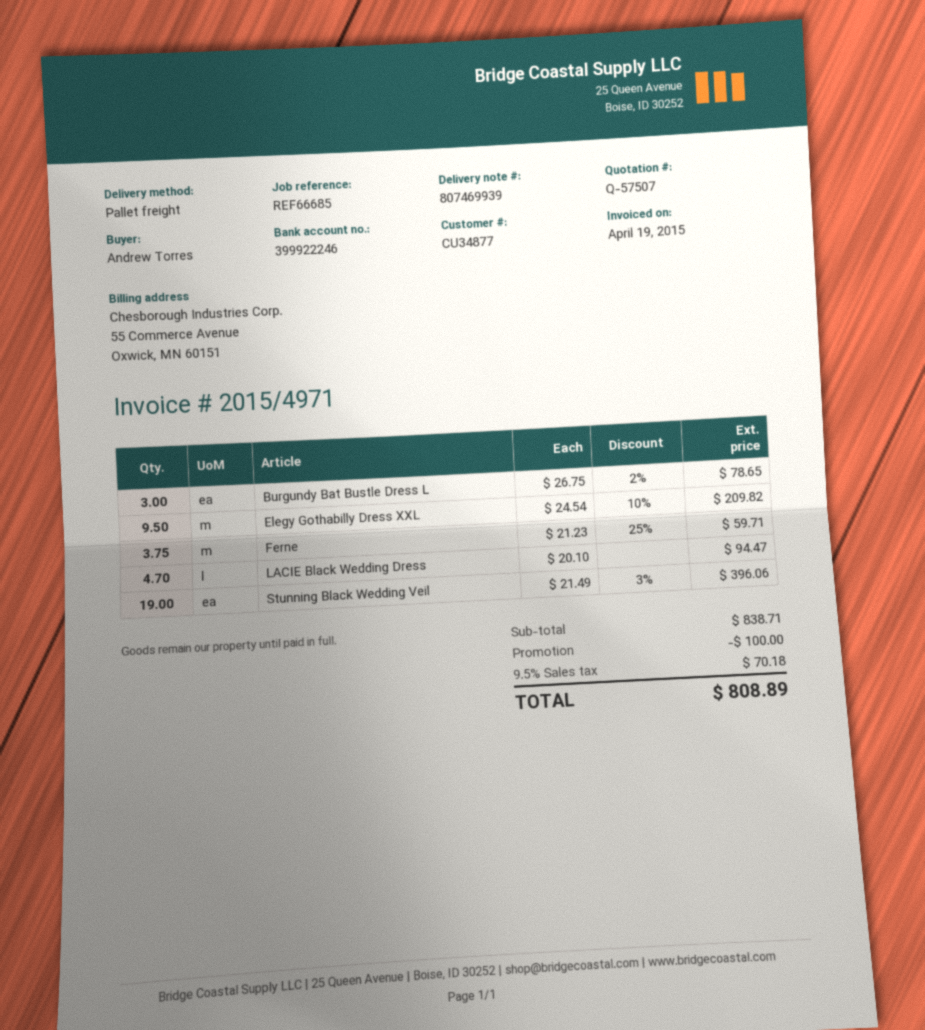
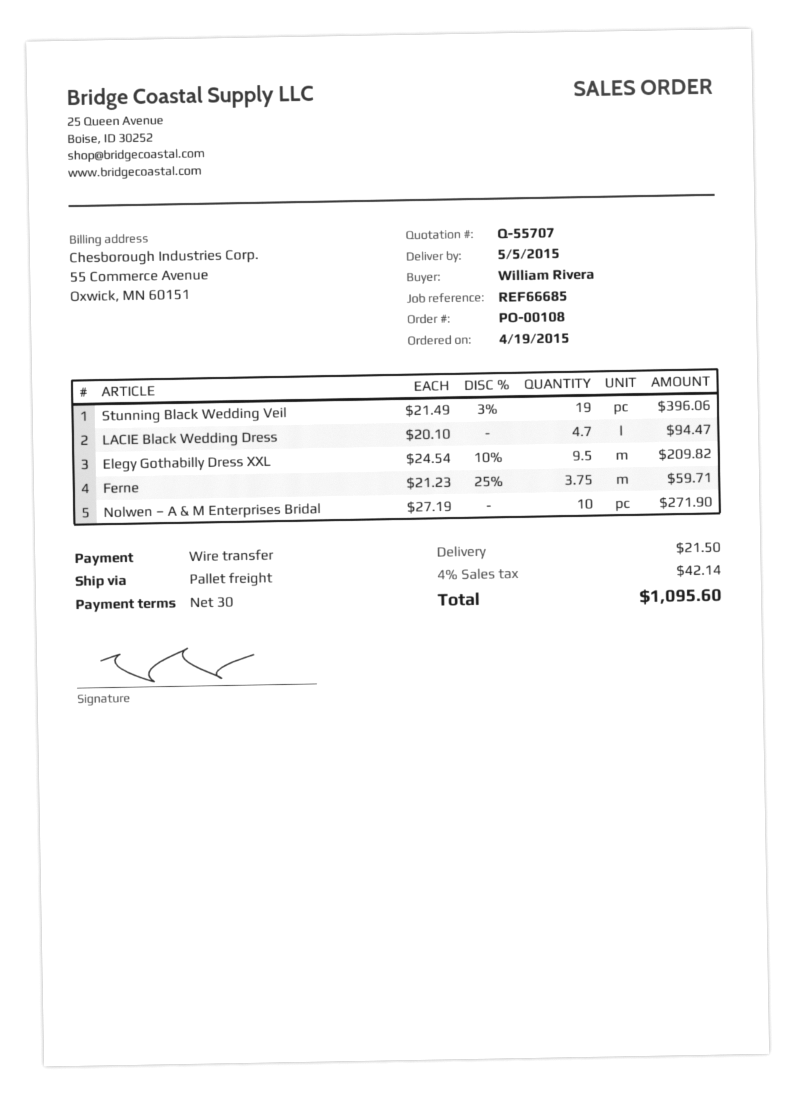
quote number: Q-57507 -> Q-55707
ordered by: Andrew Torres -> William Rivera
Burgundy Bat Bustle Dress L: 3 x 26.75 - 2% = 78.65 -> none
Nolwen – A & M Enterprises Bridal: none -> 10 x 27.19 = 271.90
discount: 100.00 -> none
shipping: none -> 21.50
tax: 9.5% = 70.18 -> 4% = 42.14
total: 808.89 -> 1095.60

